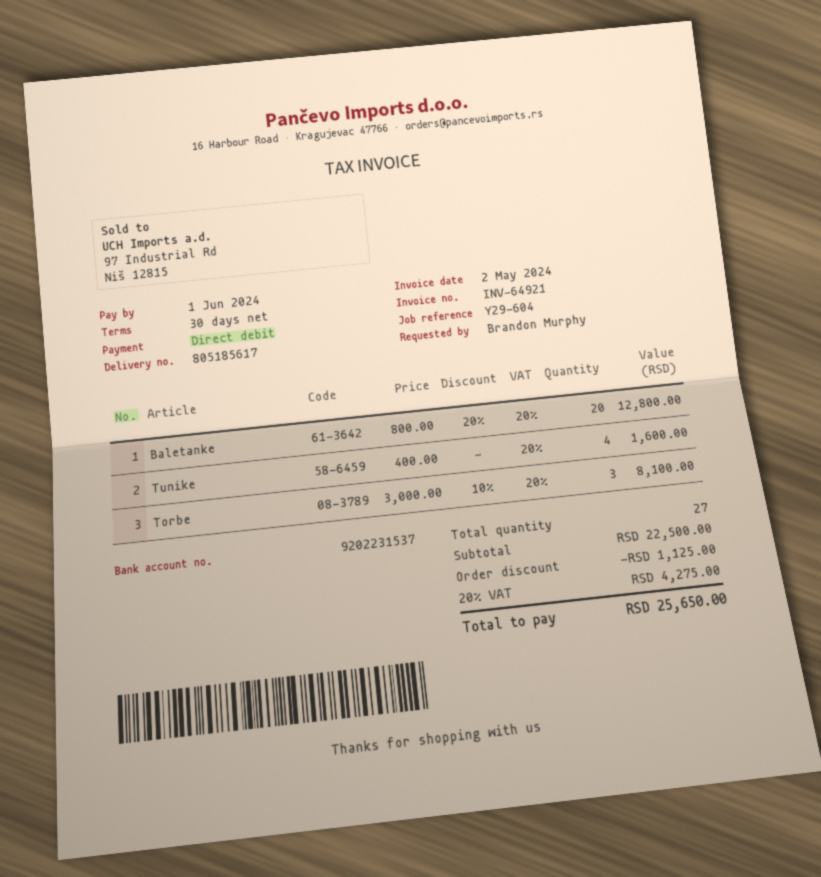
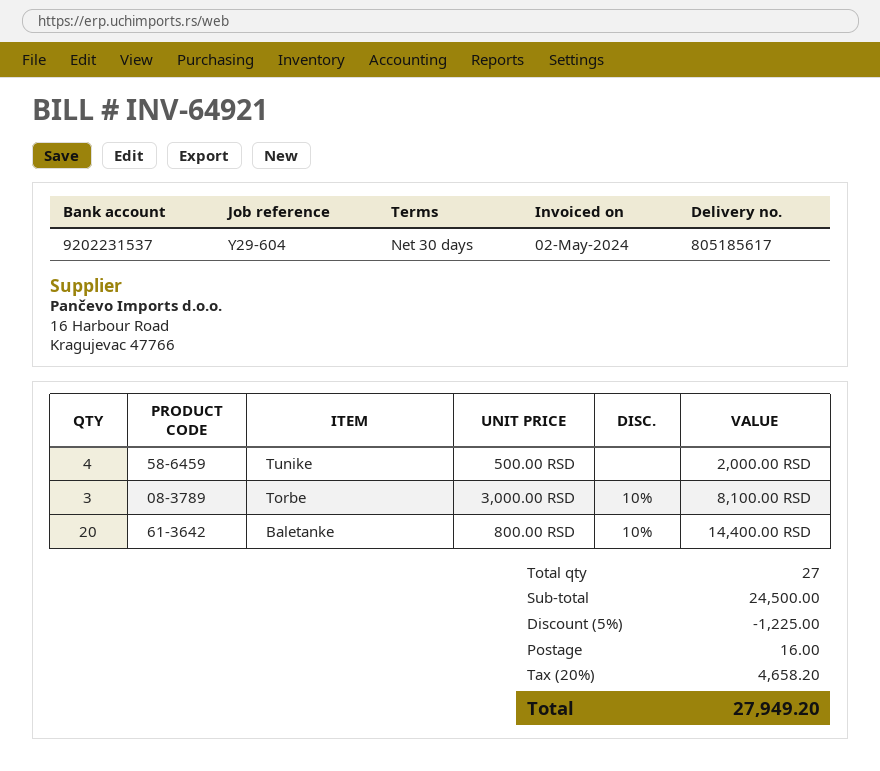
Baletanke: 20 x 800.00 - 20% = 12800.00 -> 20 x 800.00 - 10% = 14400.00
Tunike: 4 x 400.00 = 1600.00 -> 4 x 500.00 = 2000.00
subtotal: 22500.00 -> 24500.00
discount: 1125.00 -> 1225.00
shipping: none -> 16.00
tax: 20% = 4275.00 -> 20% = 4658.20
total: 25650.00 -> 27949.20

